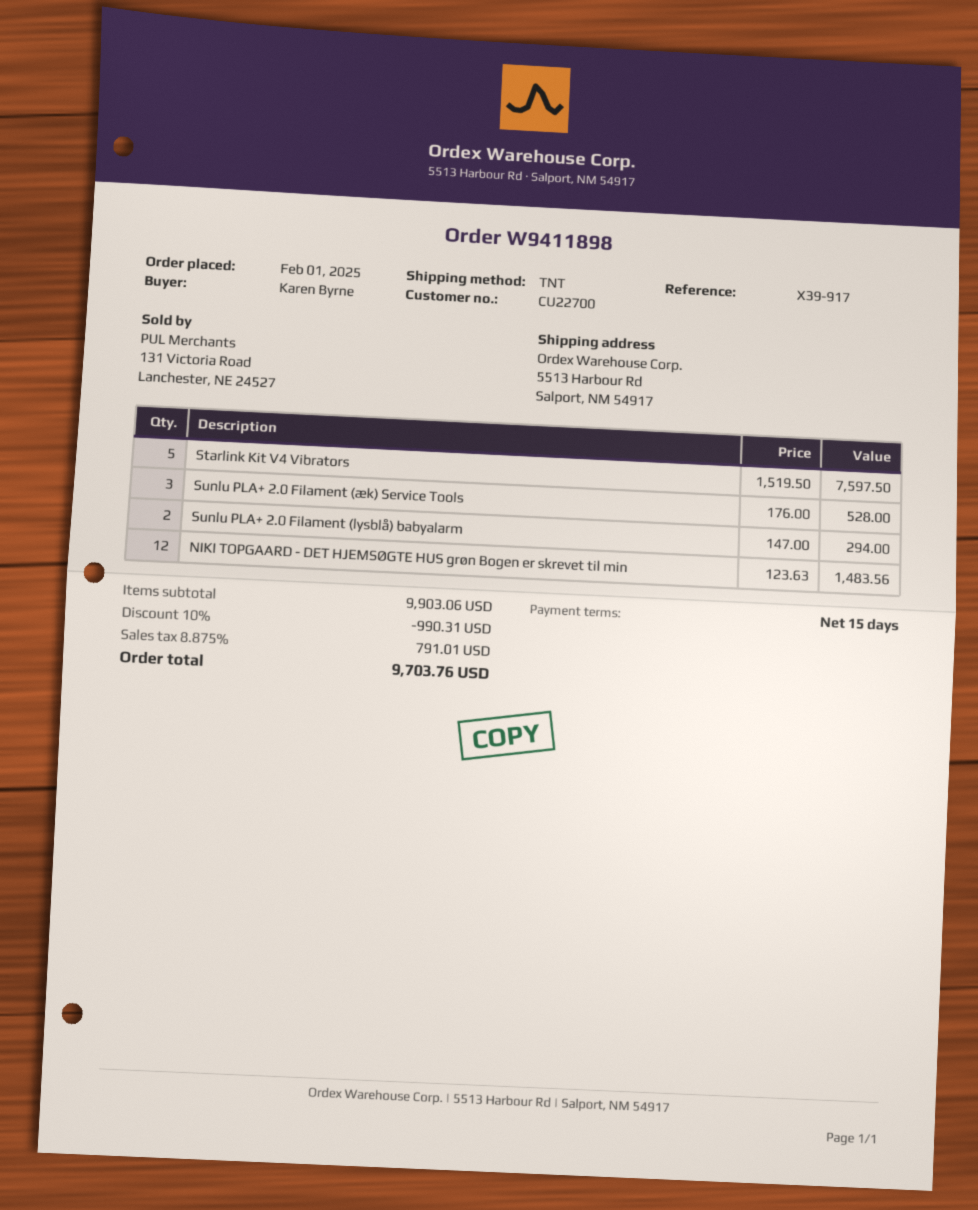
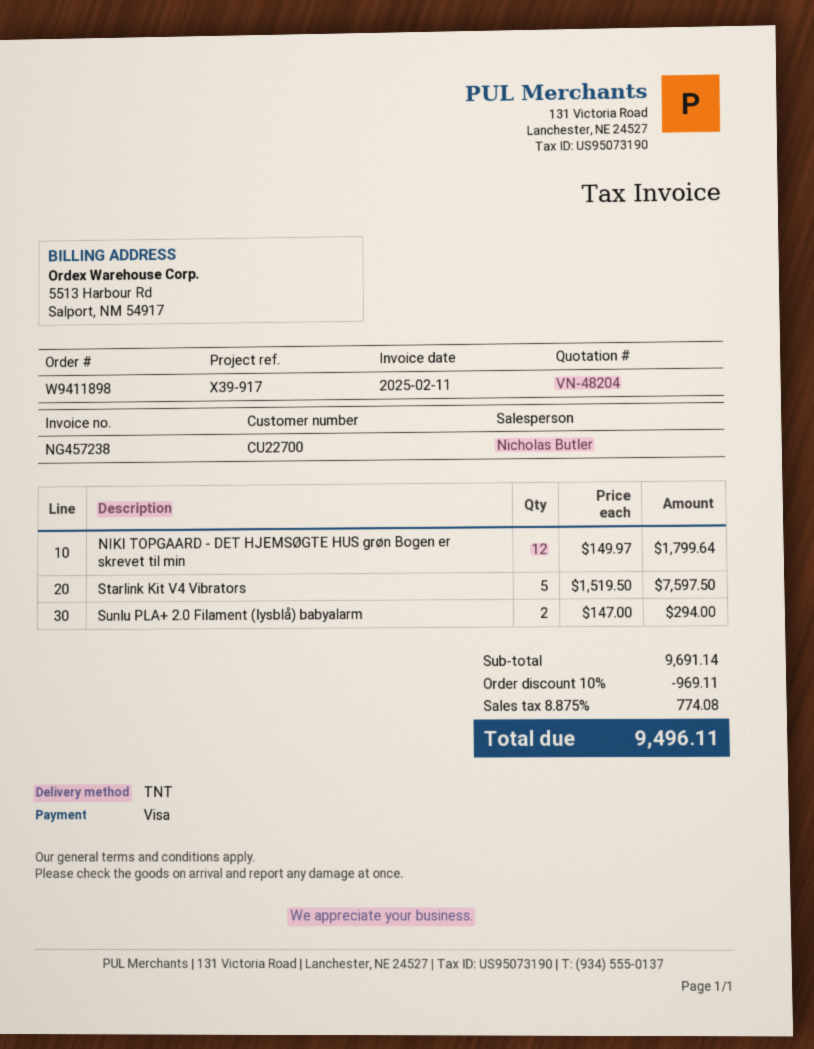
Sunlu PLA+ 2.0 Filament (æk) Service Tools: 3 x 176.00 = 528.00 -> none
NIKI TOPGAARD - DET HJEMSØGTE HUS grøn Bogen er skrevet til min: 12 x 123.63 = 1483.56 -> 12 x 149.97 = 1799.64
subtotal: 9903.06 -> 9691.14
discount: 10% = 990.31 -> 10% = 969.11
tax: 8.875% = 791.01 -> 8.875% = 774.08
total: 9703.76 -> 9496.11

